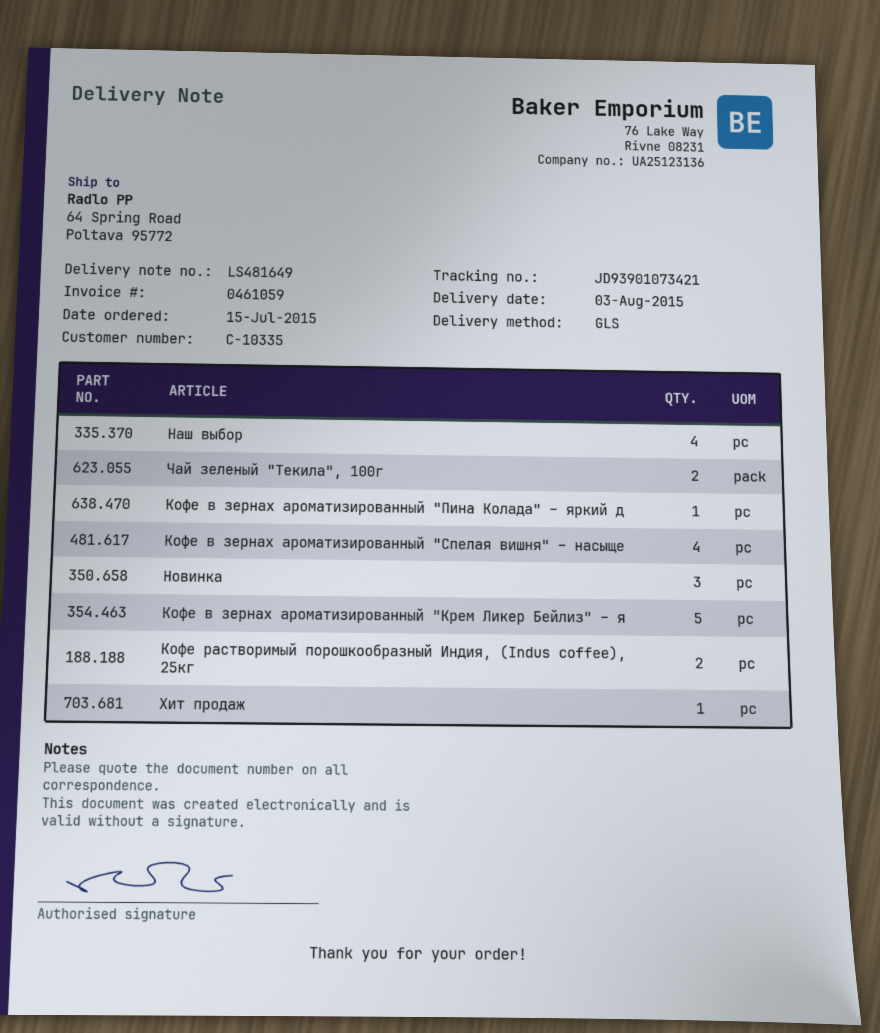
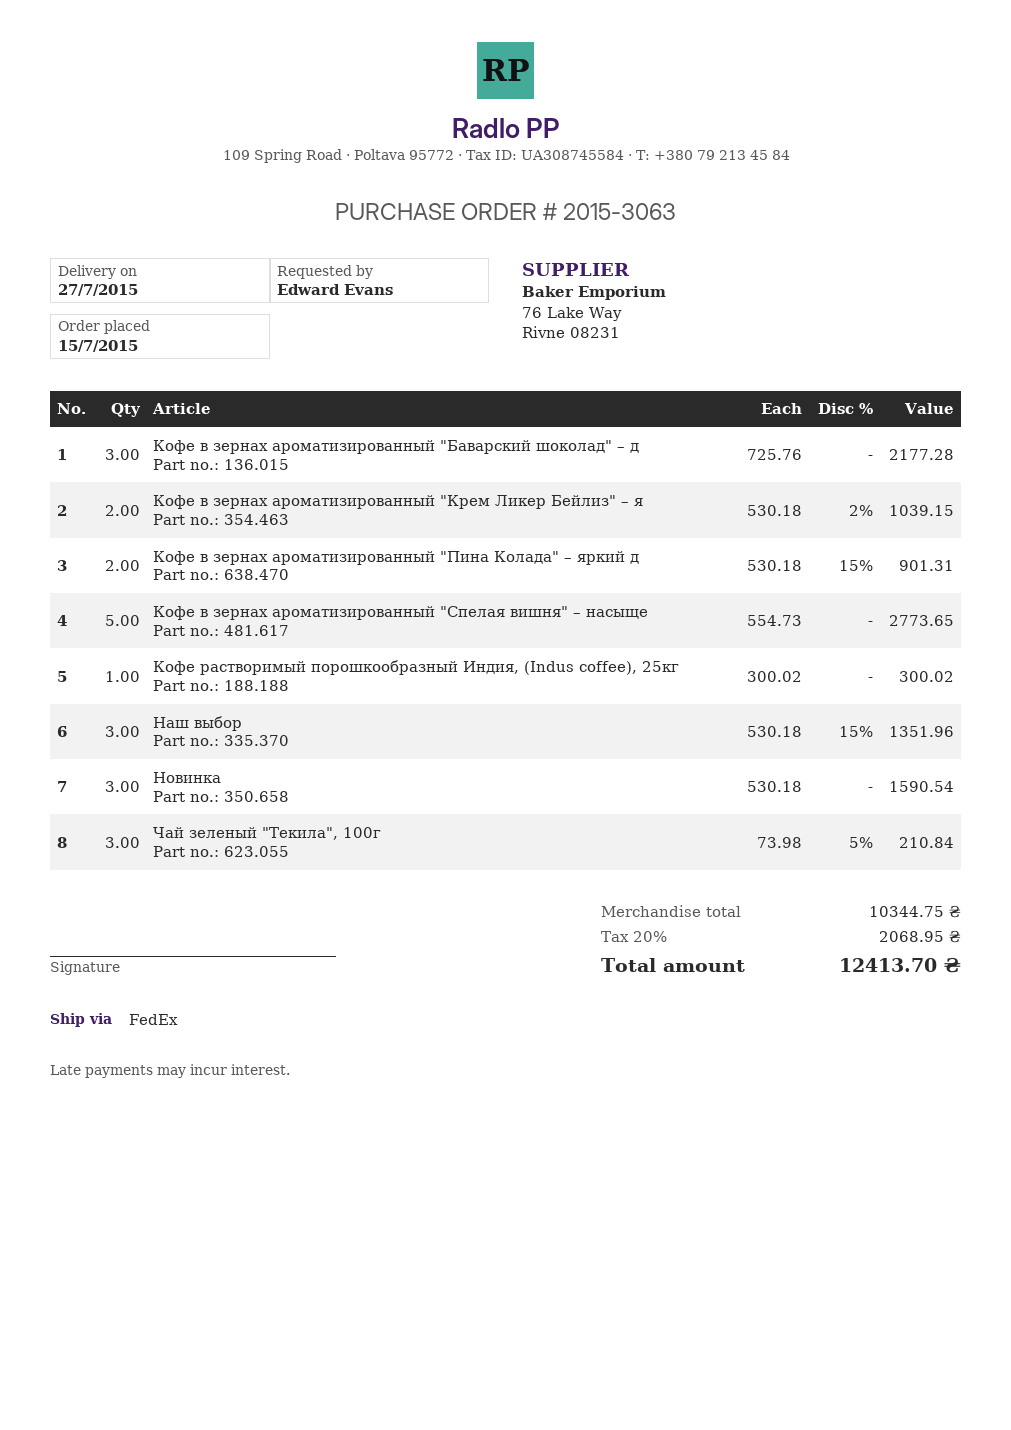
delivery date: 2015-08-03 -> 2015-07-27
shipping method: GLS -> FedEx
Наш выбор: 4 -> 3
Чай зеленый "Текила", 100г: 2 -> 3
Кофе в зернах ароматизированный "Пина Колада" – яркий д: 1 -> 2
Кофе в зернах ароматизированный "Спелая вишня" – насыще: 4 -> 5
Кофе в зернах ароматизированный "Крем Ликер Бейлиз" – я: 5 -> 2
Кофе растворимый порошкообразный Индия, (Indus coffee), 25кг: 2 -> 1
Хит продаж: 1 -> none
Кофе в зернах ароматизированный "Баварский шоколад" – д: none -> 3

